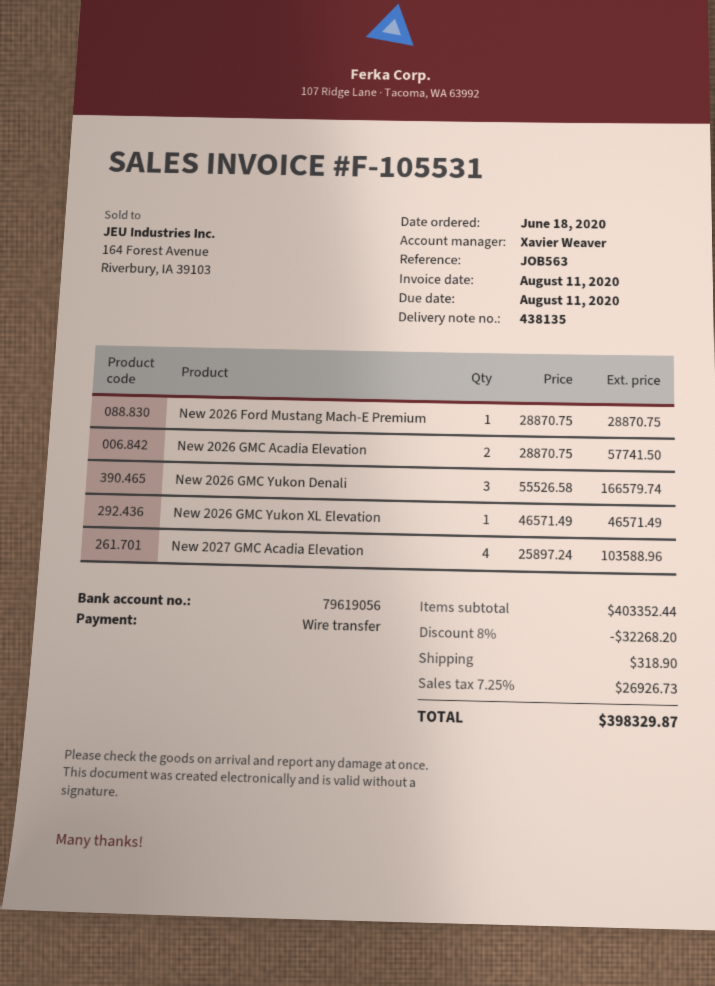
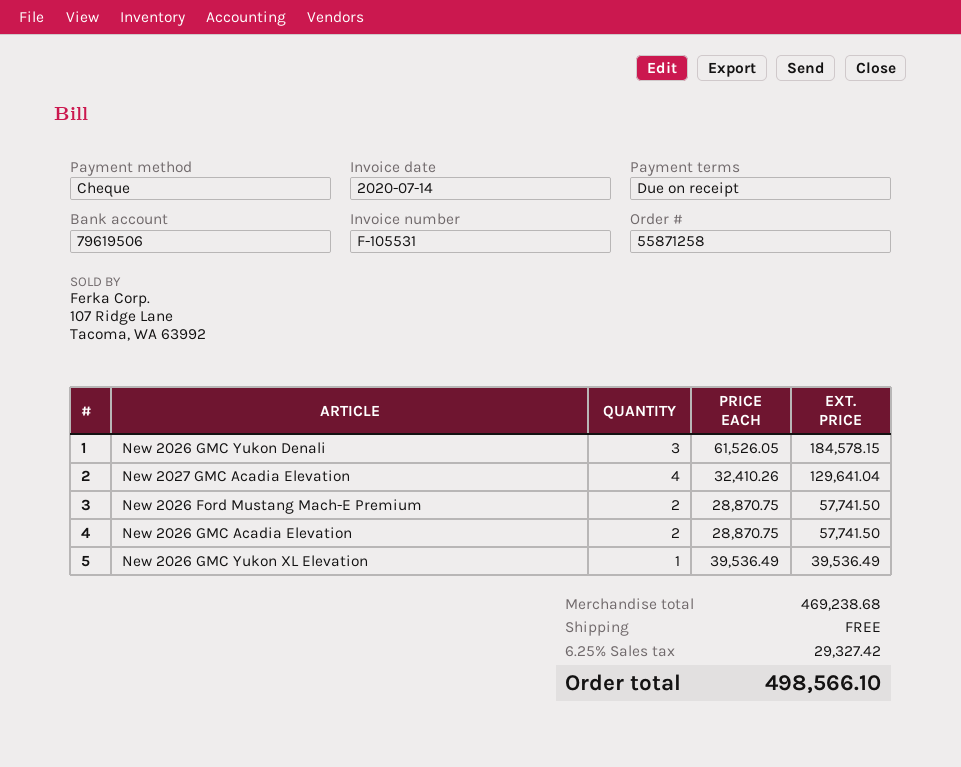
invoice date: 2020-08-11 -> 2020-07-14
payment method: bank transfer -> cheque
bank account: 79619056 -> 79619506
New 2026 Ford Mustang Mach-E Premium: 1 x 28870.75 = 28870.75 -> 2 x 28870.75 = 57741.50
New 2026 GMC Yukon Denali: 3 x 55526.58 = 166579.74 -> 3 x 61526.05 = 184578.15
New 2026 GMC Yukon XL Elevation: 1 x 46571.49 = 46571.49 -> 1 x 39536.49 = 39536.49
New 2027 GMC Acadia Elevation: 4 x 25897.24 = 103588.96 -> 4 x 32410.26 = 129641.04
subtotal: 403352.44 -> 469238.68
discount: 8% = 32268.20 -> none
shipping: 318.90 -> 0.00
tax: 7.25% = 26926.73 -> 6.25% = 29327.42
total: 398329.87 -> 498566.10

